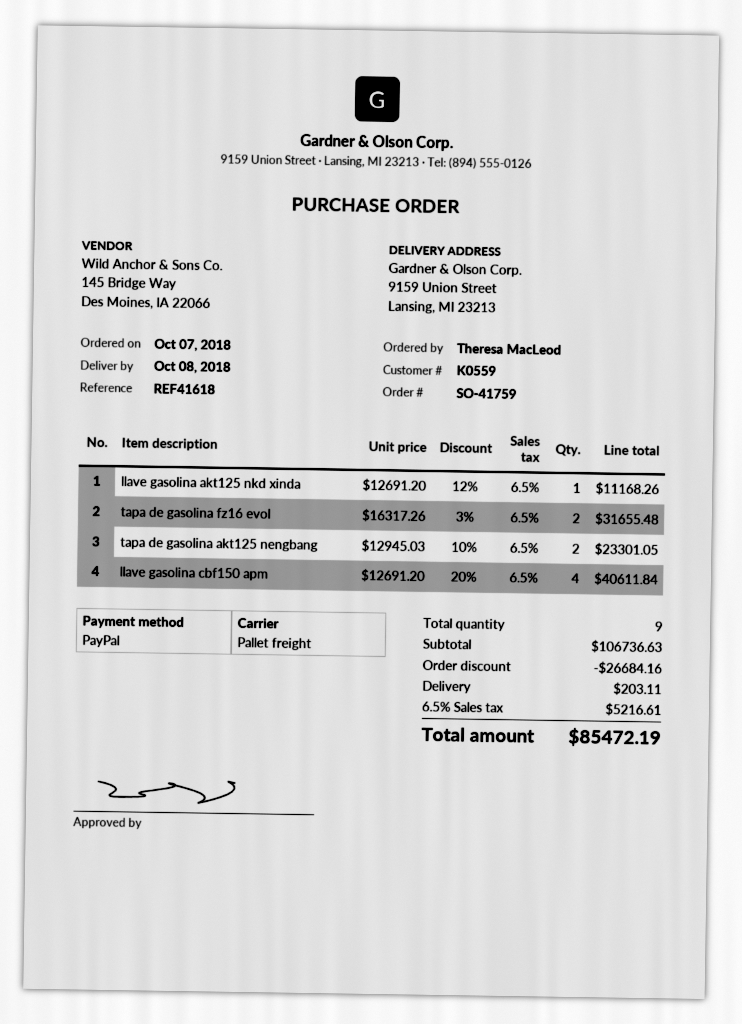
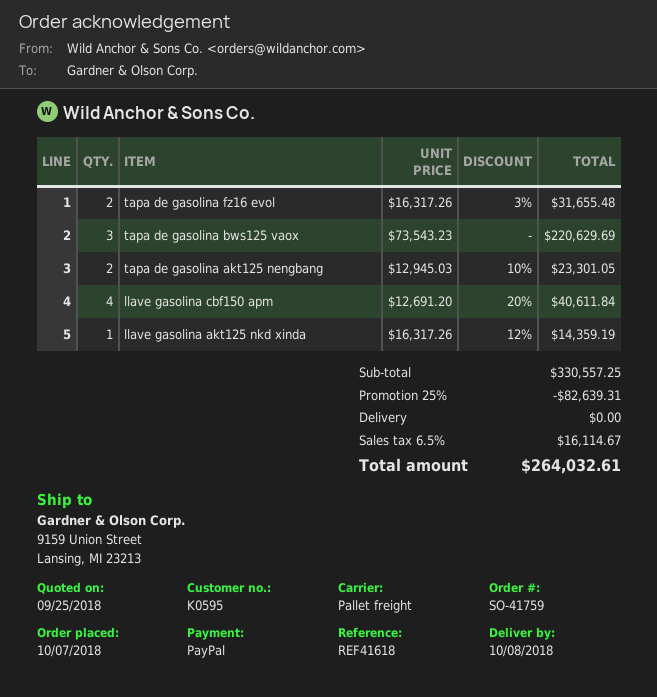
customer number: K0559 -> K0595
llave gasolina akt125 nkd xinda: 1 x 12691.20 - 12% = 11168.26 -> 1 x 16317.26 - 12% = 14359.19
tapa de gasolina bws125 vaox: none -> 3 x 73543.23 = 220629.69
subtotal: 106736.63 -> 330557.25
discount: 26684.16 -> 82639.31
shipping: 203.11 -> 0.00
tax: 6.5% = 5216.61 -> 6.5% = 16114.67
total: 85472.19 -> 264032.61

